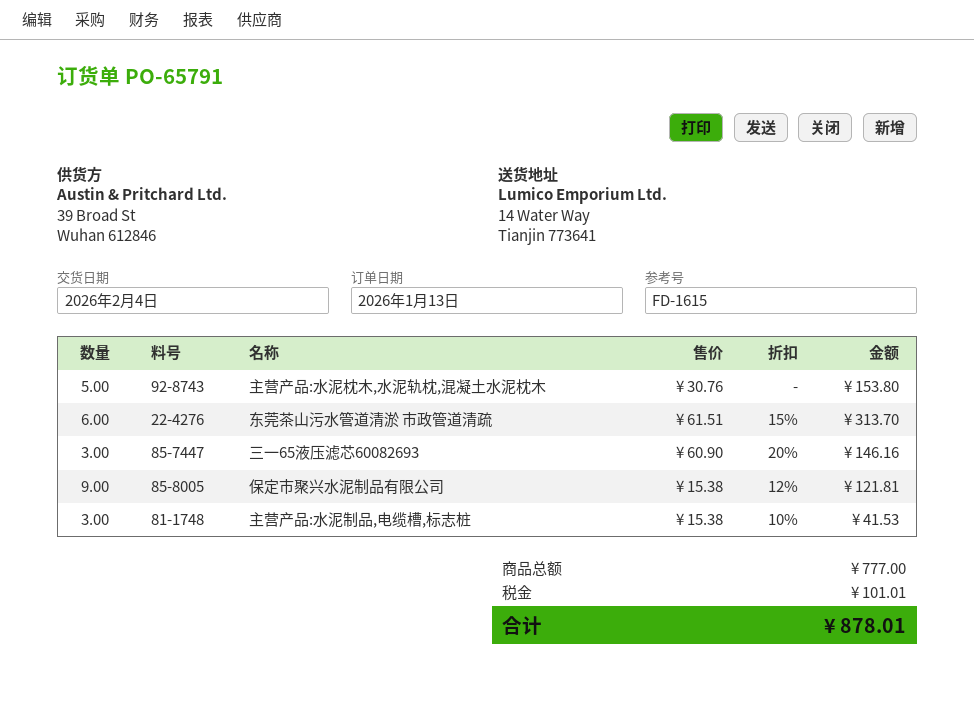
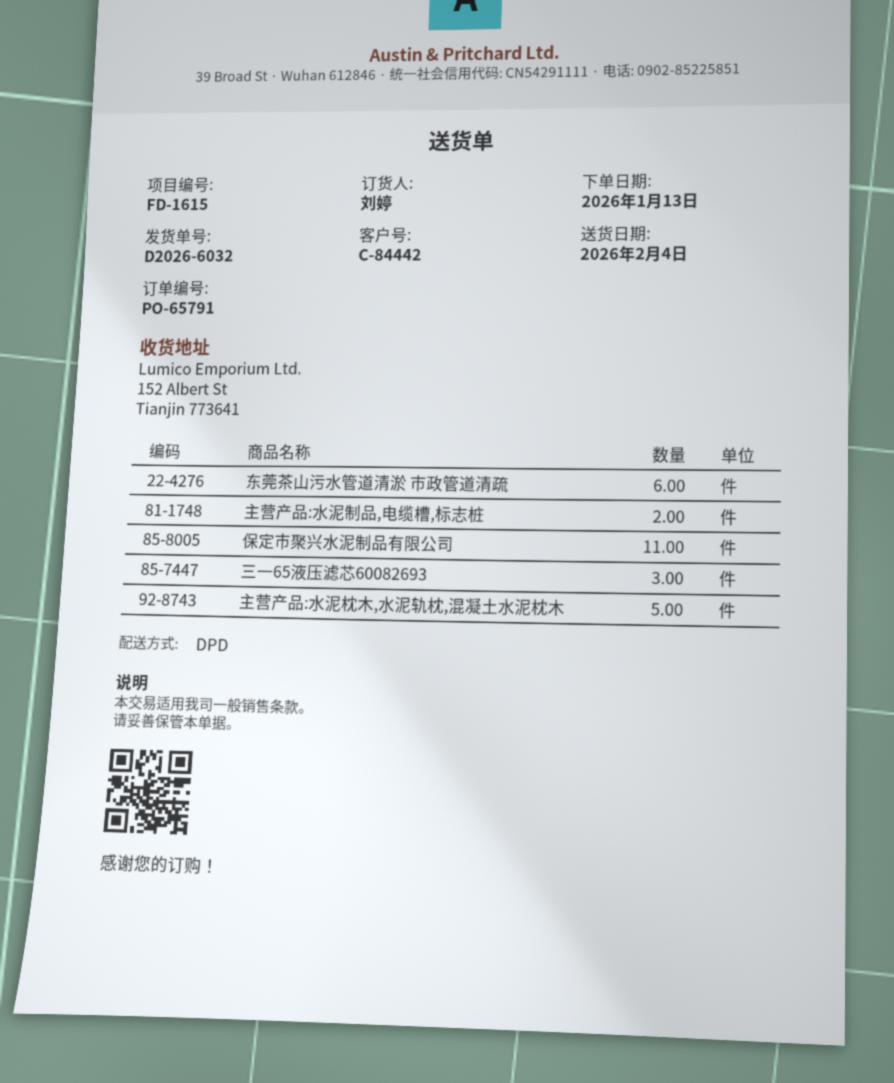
ship to: 14 Water Way, Tianjin 773641 -> 152 Albert St, Tianjin 773641
保定市聚兴水泥制品有限公司: 9 -> 11
主营产品:水泥制品,电缆槽,标志桩: 3 -> 2

